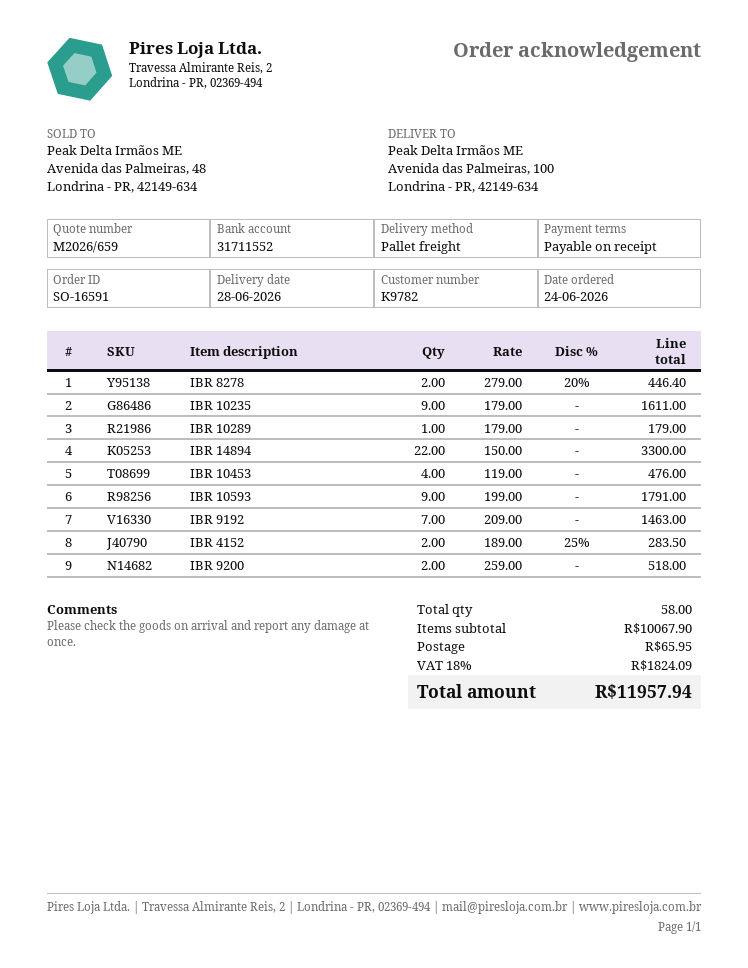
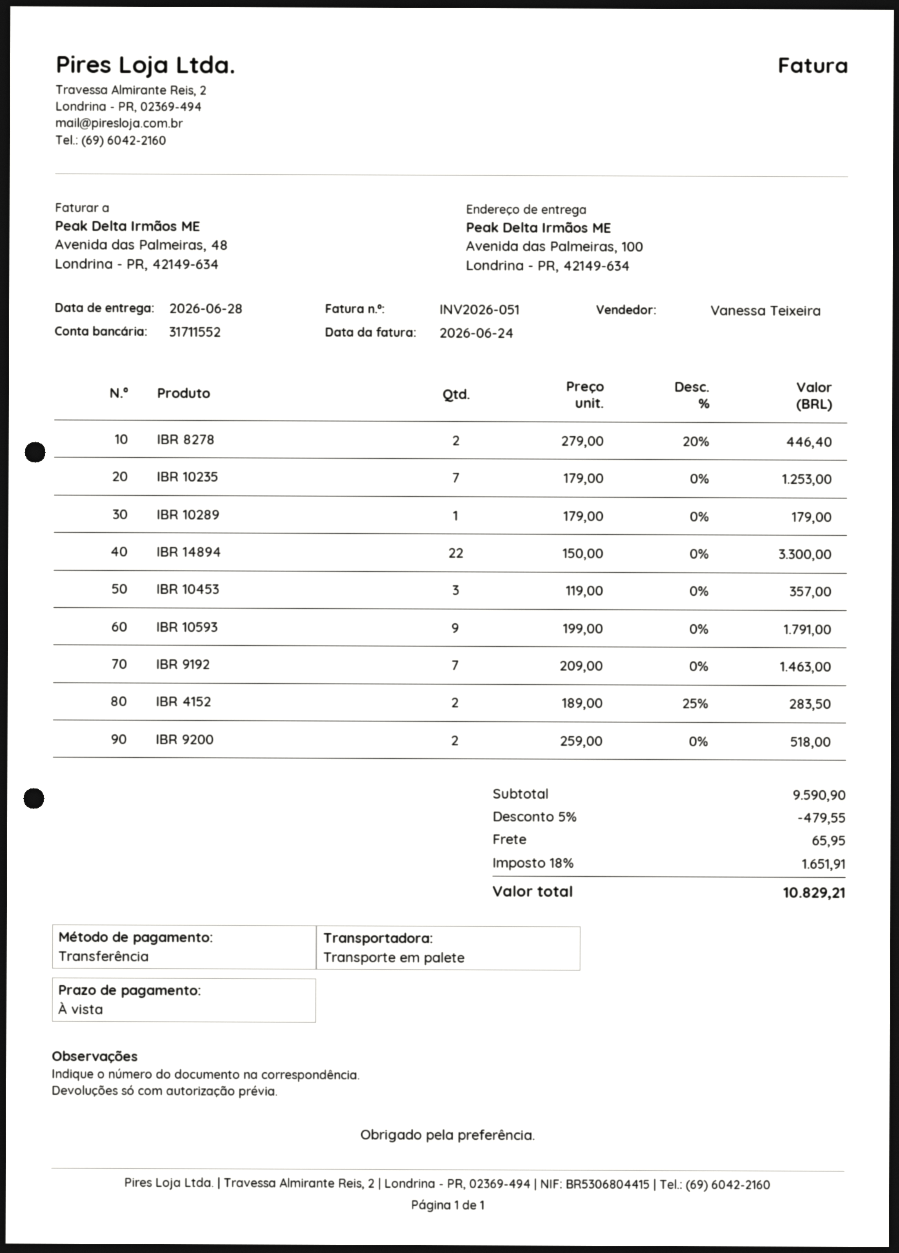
IBR 10235: 9 x 179.00 = 1611.00 -> 7 x 179.00 = 1253.00
IBR 10453: 4 x 119.00 = 476.00 -> 3 x 119.00 = 357.00
subtotal: 10067.90 -> 9590.90
discount: none -> 5% = 479.55
tax: 18% = 1824.09 -> 18% = 1651.91
total: 11957.94 -> 10829.21

